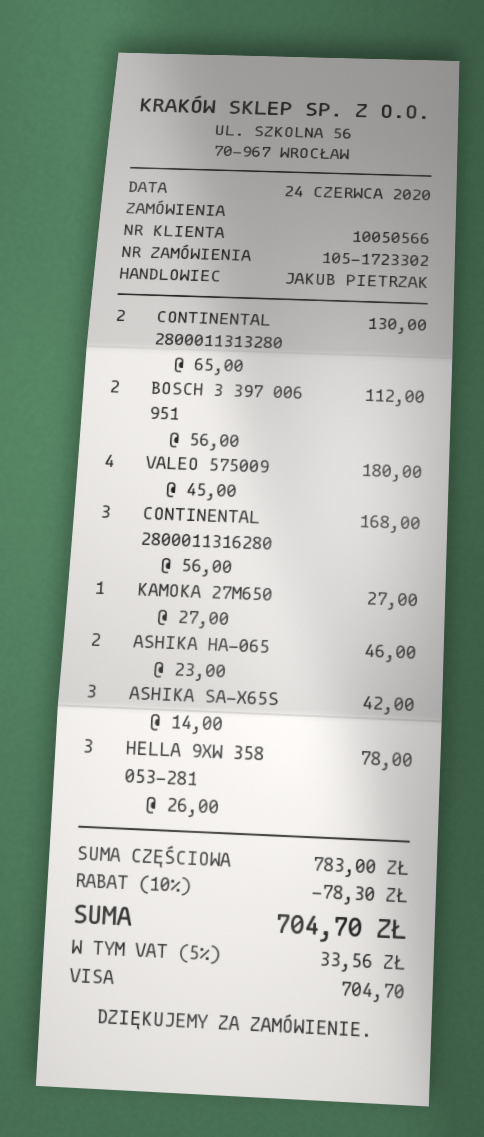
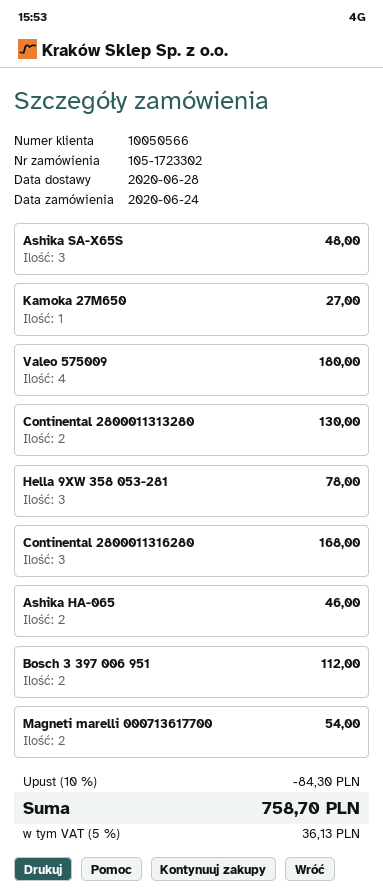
ASHIKA SA-X65S: 3 for 42.00 -> 3 for 48.00
Magneti marelli 000713617700: none -> 2 for 54.00
discount: 10% = 78.30 -> 10% = 84.30
tax: 5% = 33.56 -> 5% = 36.13
total: 704.70 -> 758.70

